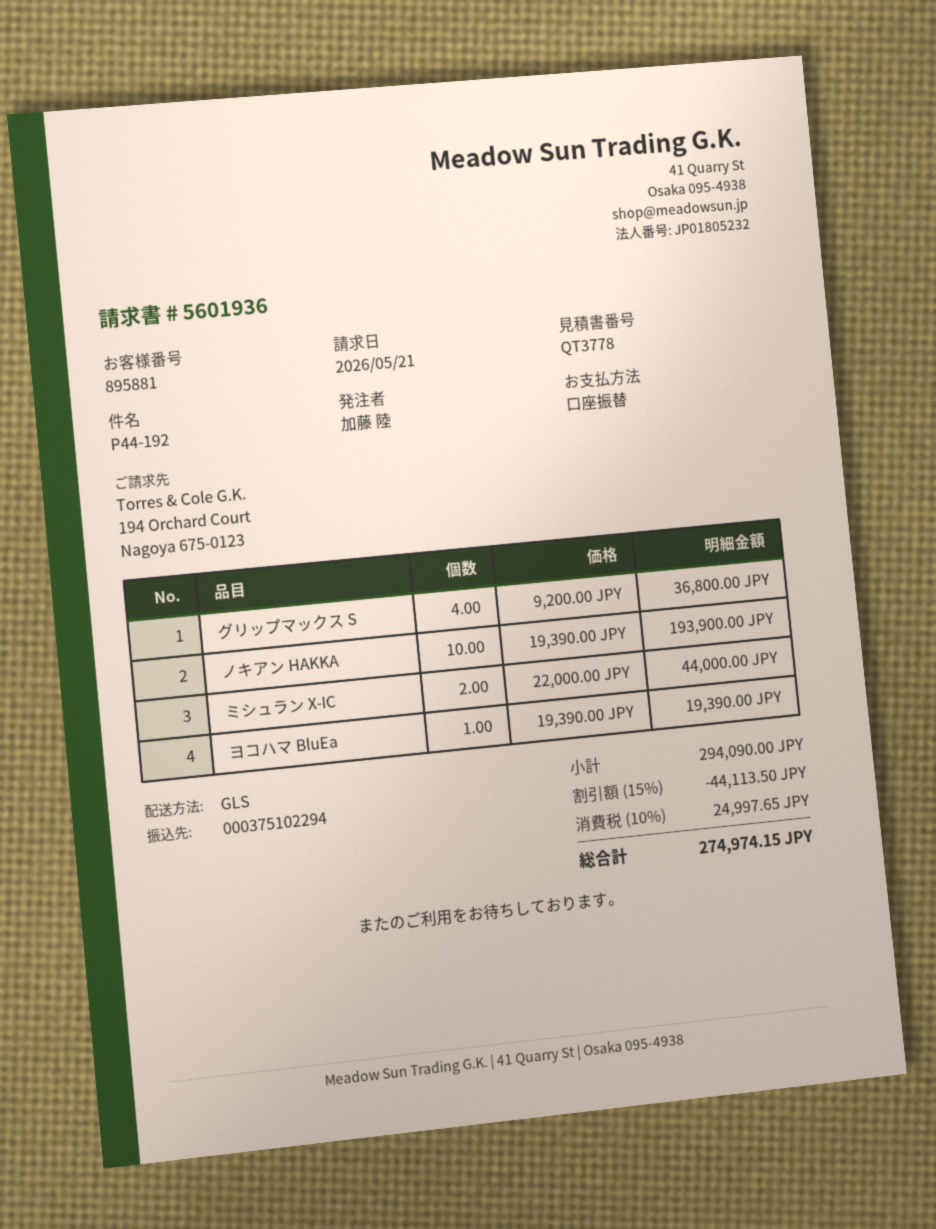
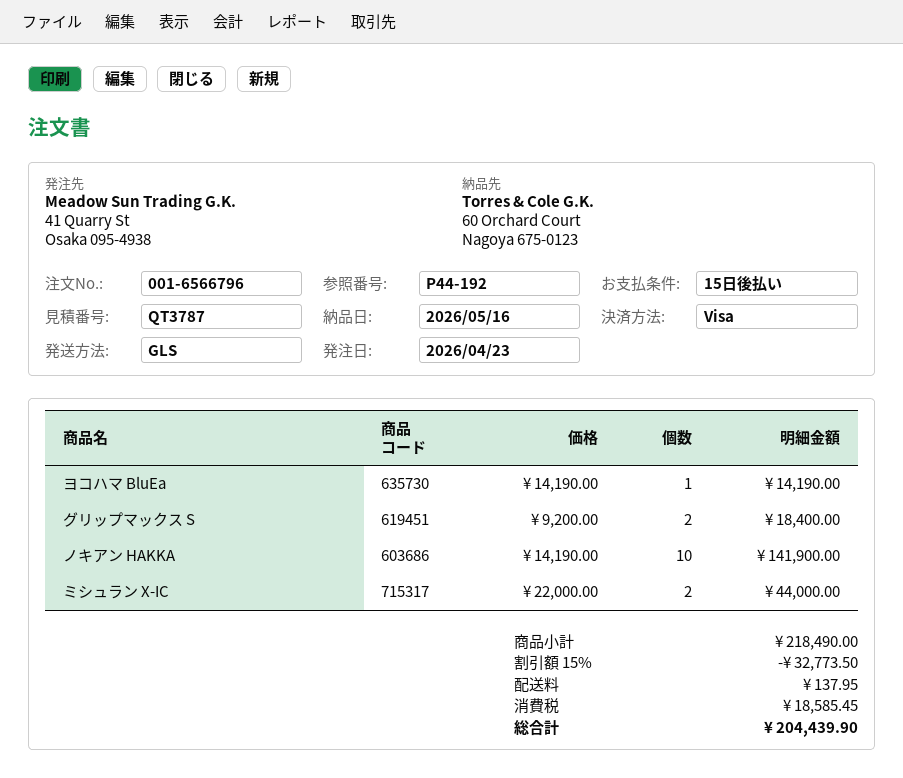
quote number: QT3778 -> QT3787
payment method: direct debit -> Visa
グリップマックス S: 4 x 9200.00 = 36800.00 -> 2 x 9200.00 = 18400.00
ノキアン HAKKA: 10 x 19390.00 = 193900.00 -> 10 x 14190.00 = 141900.00
ヨコハマ BluEa: 1 x 19390.00 = 19390.00 -> 1 x 14190.00 = 14190.00
subtotal: 294090.00 -> 218490.00
discount: 15% = 44113.50 -> 15% = 32773.50
shipping: none -> 137.95
tax: 24997.65 -> 18585.45
total: 274974.15 -> 204439.90

